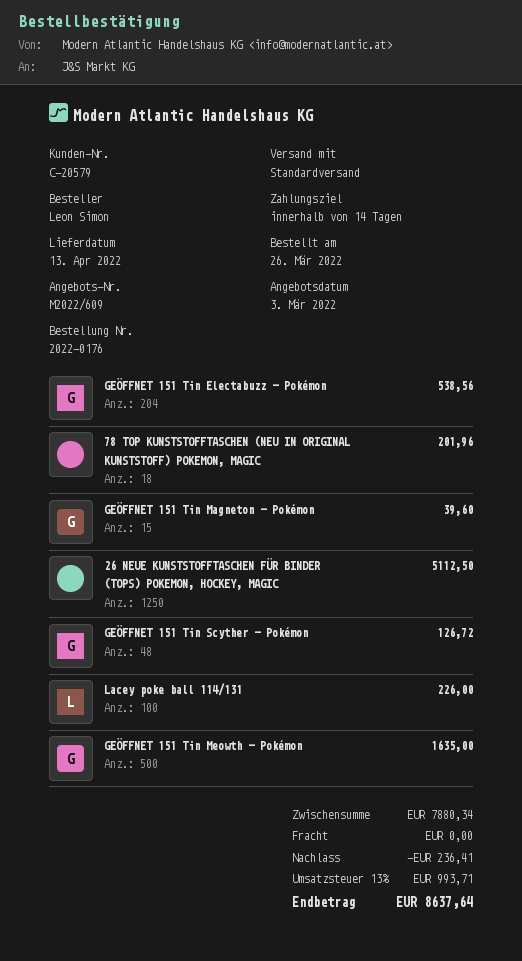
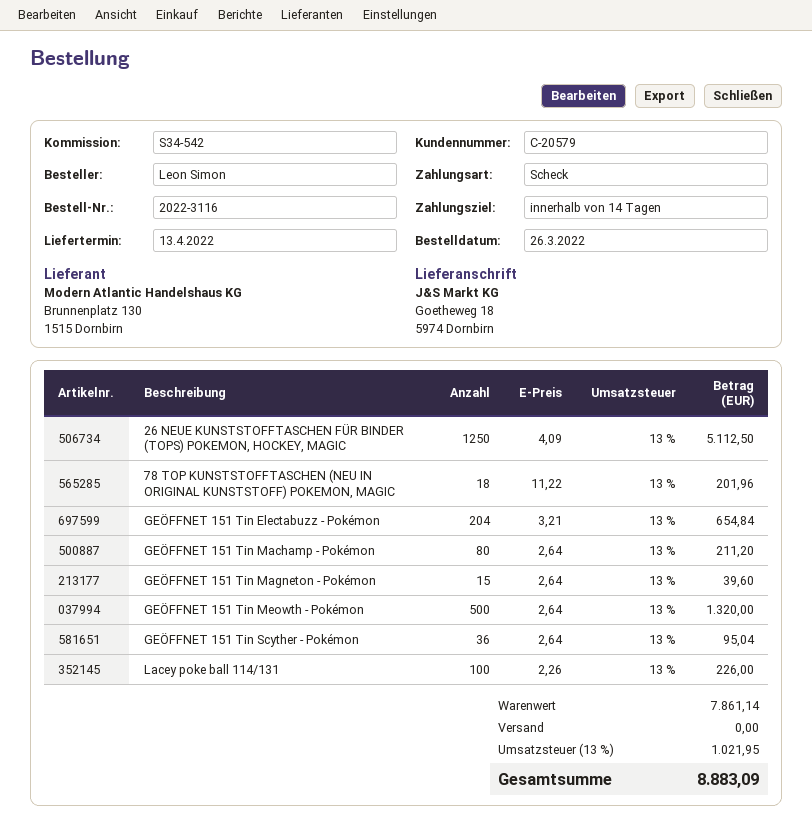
order number: 2022-0176 -> 2022-3116
GEÖFFNET 151 Tin Electabuzz - Pokémon: 204 for 538.56 -> 204 for 654.84
GEÖFFNET 151 Tin Scyther - Pokémon: 48 for 126.72 -> 36 for 95.04
GEÖFFNET 151 Tin Meowth - Pokémon: 500 for 1635.00 -> 500 for 1320.00
GEÖFFNET 151 Tin Machamp - Pokémon: none -> 80 for 211.20
subtotal: 7880.34 -> 7861.14
discount: 236.41 -> none
tax: 13% = 993.71 -> 13% = 1021.95
total: 8637.64 -> 8883.09

